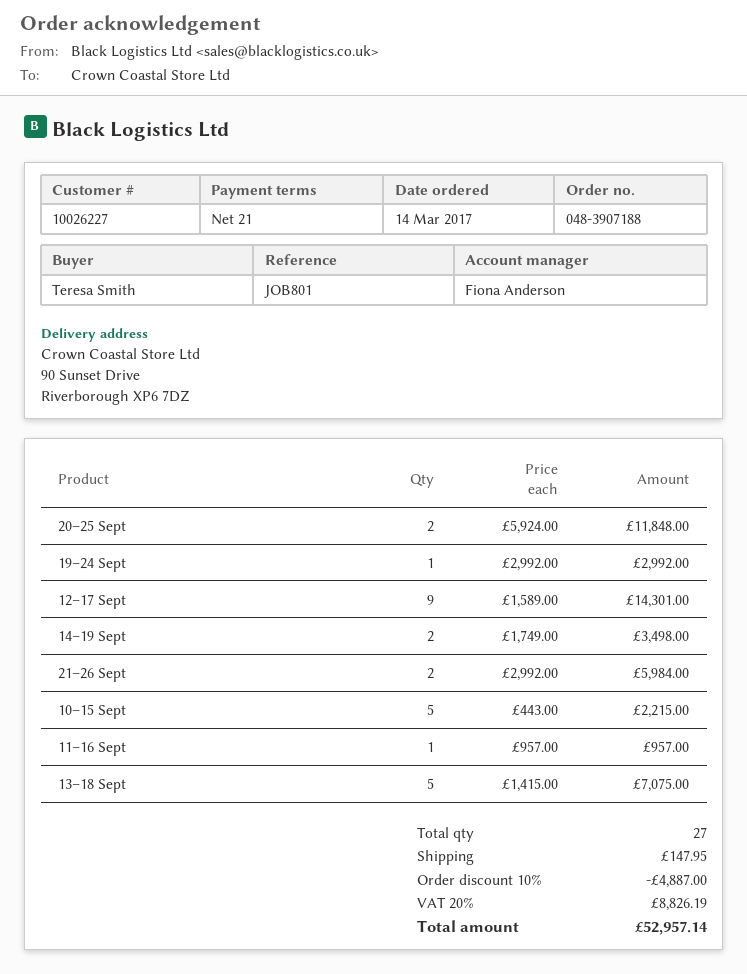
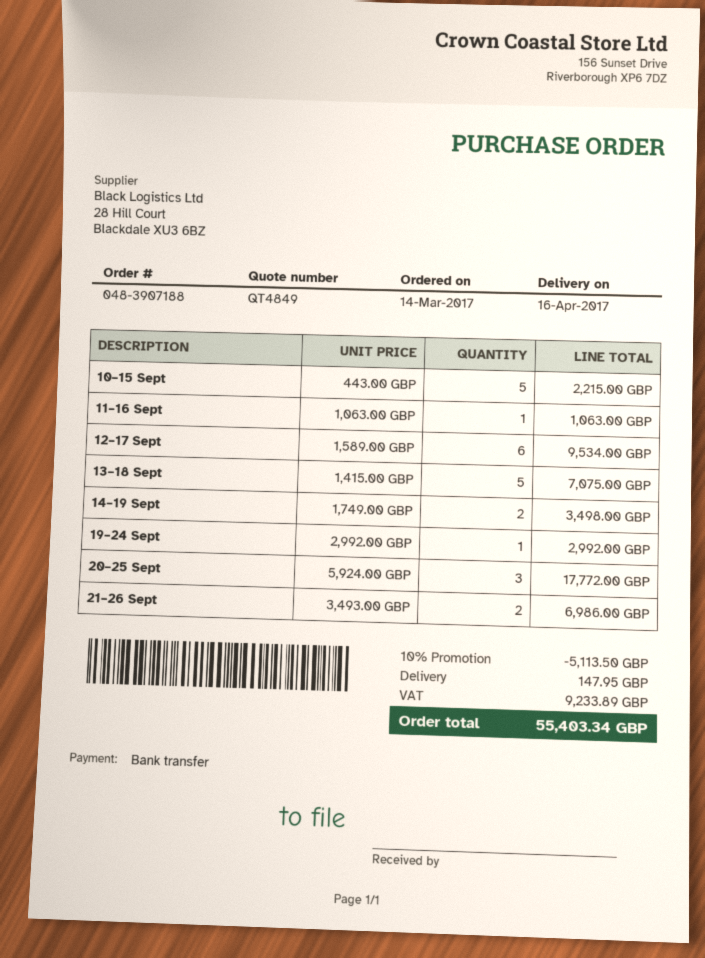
20–25 Sept: 2 x 5924.00 = 11848.00 -> 3 x 5924.00 = 17772.00
12–17 Sept: 9 x 1589.00 = 14301.00 -> 6 x 1589.00 = 9534.00
21–26 Sept: 2 x 2992.00 = 5984.00 -> 2 x 3493.00 = 6986.00
11–16 Sept: 1 x 957.00 = 957.00 -> 1 x 1063.00 = 1063.00
discount: 10% = 4887.00 -> 10% = 5113.50
tax: 8826.19 -> 9233.89
total: 52957.14 -> 55403.34

